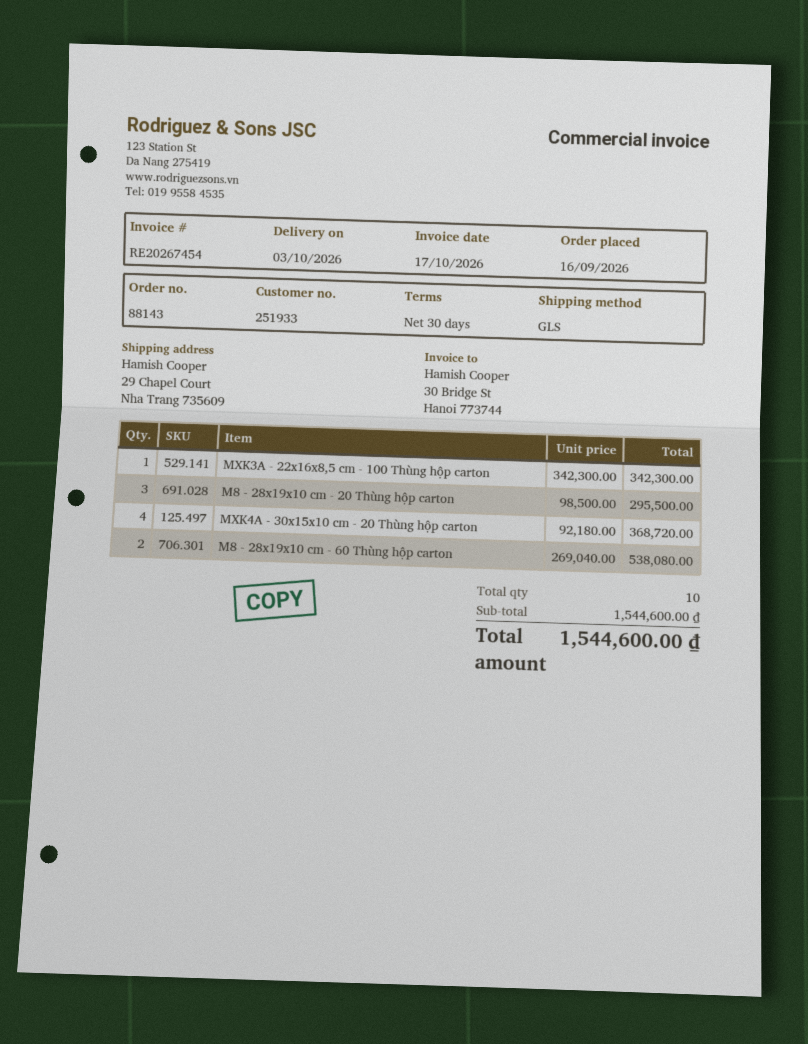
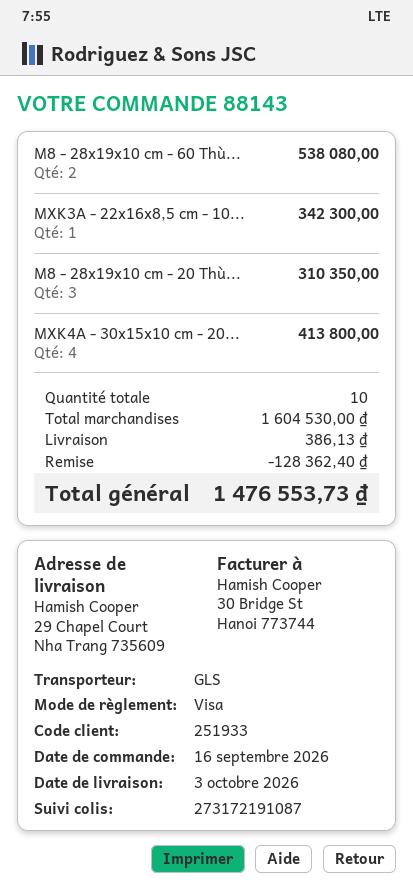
M8 - 28x19x10 cm - 20 Thùng hộp carton: 3 for 295500.00 -> 3 for 310350.00
MXK4A - 30x15x10 cm - 20 Thùng hộp carton: 4 for 368720.00 -> 4 for 413800.00
subtotal: 1544600.00 -> 1604530.00
discount: none -> 128362.40
shipping: none -> 386.13
total: 1544600.00 -> 1476553.73

